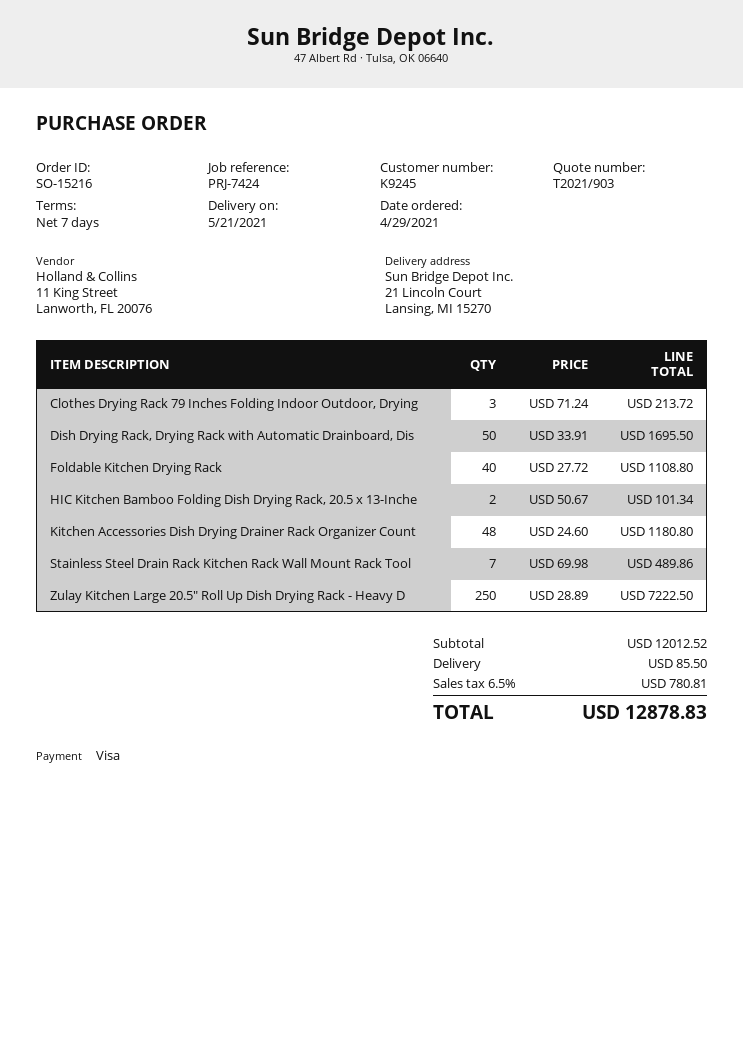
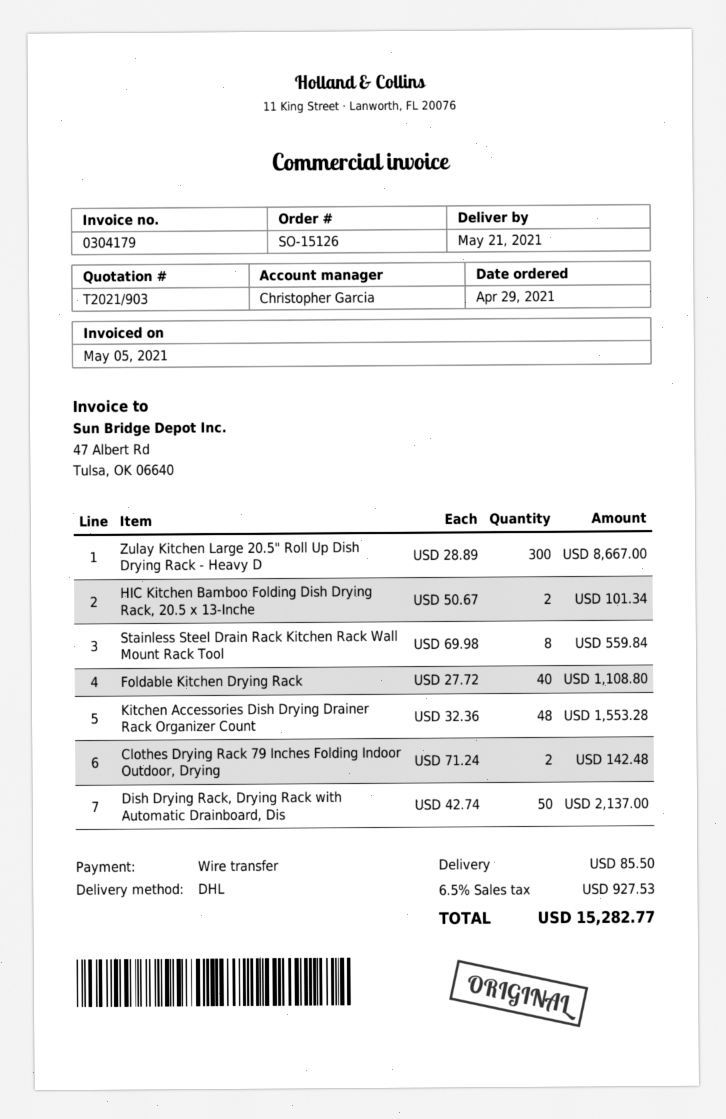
order number: SO-15216 -> SO-15126
payment method: Visa -> bank transfer
Clothes Drying Rack 79 Inches Folding Indoor Outdoor, Drying: 3 x 71.24 = 213.72 -> 2 x 71.24 = 142.48
Dish Drying Rack, Drying Rack with Automatic Drainboard, Dis: 50 x 33.91 = 1695.50 -> 50 x 42.74 = 2137.00
Kitchen Accessories Dish Drying Drainer Rack Organizer Count: 48 x 24.60 = 1180.80 -> 48 x 32.36 = 1553.28
Stainless Steel Drain Rack Kitchen Rack Wall Mount Rack Tool: 7 x 69.98 = 489.86 -> 8 x 69.98 = 559.84
Zulay Kitchen Large 20.5" Roll Up Dish Drying Rack - Heavy D: 250 x 28.89 = 7222.50 -> 300 x 28.89 = 8667.00
tax: 6.5% = 780.81 -> 6.5% = 927.53
total: 12878.83 -> 15282.77

